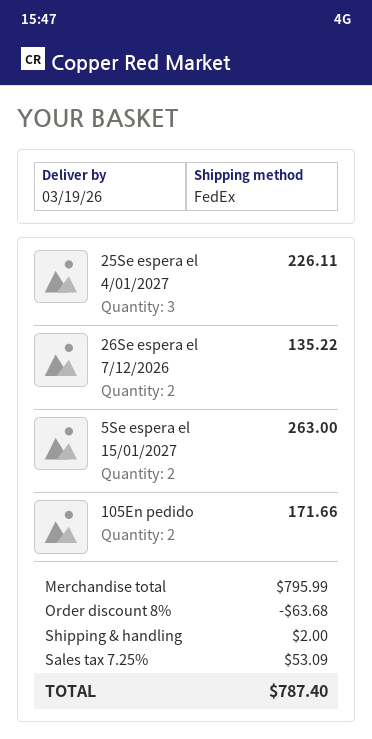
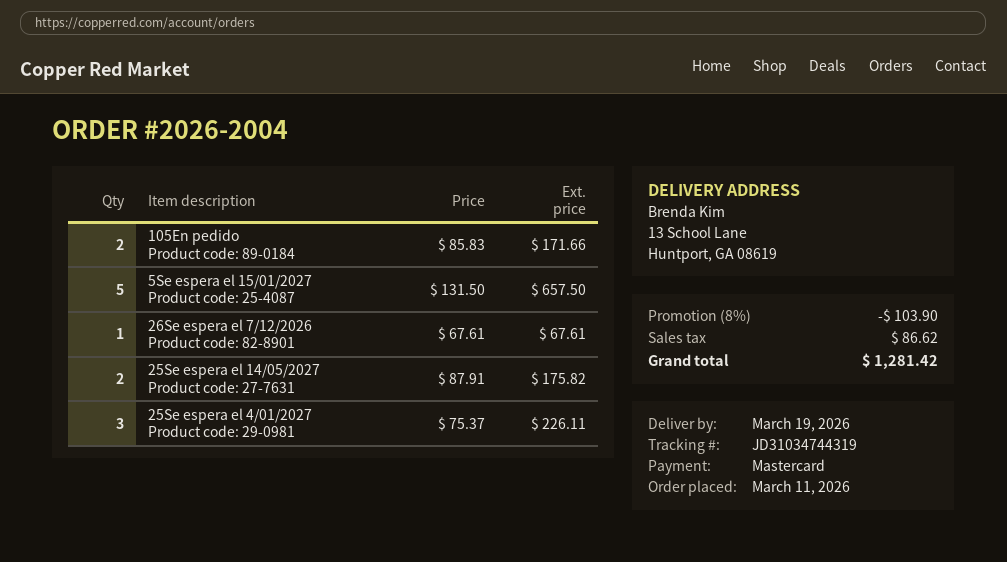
26Se espera el 7/12/2026: 2 for 135.22 -> 1 for 67.61
5Se espera el 15/01/2027: 2 for 263.00 -> 5 for 657.50
25Se espera el 14/05/2027: none -> 2 for 175.82
discount: 8% = 63.68 -> 8% = 103.90
shipping: 2.00 -> none
tax: 53.09 -> 86.62
total: 787.40 -> 1281.42

